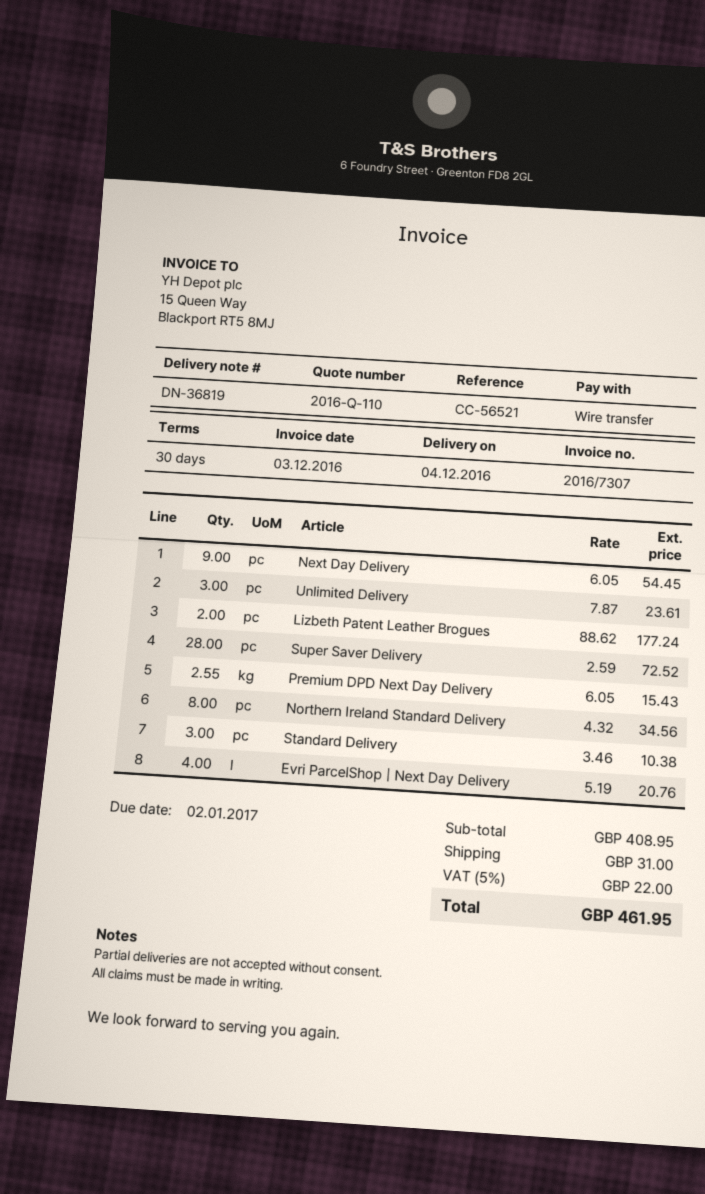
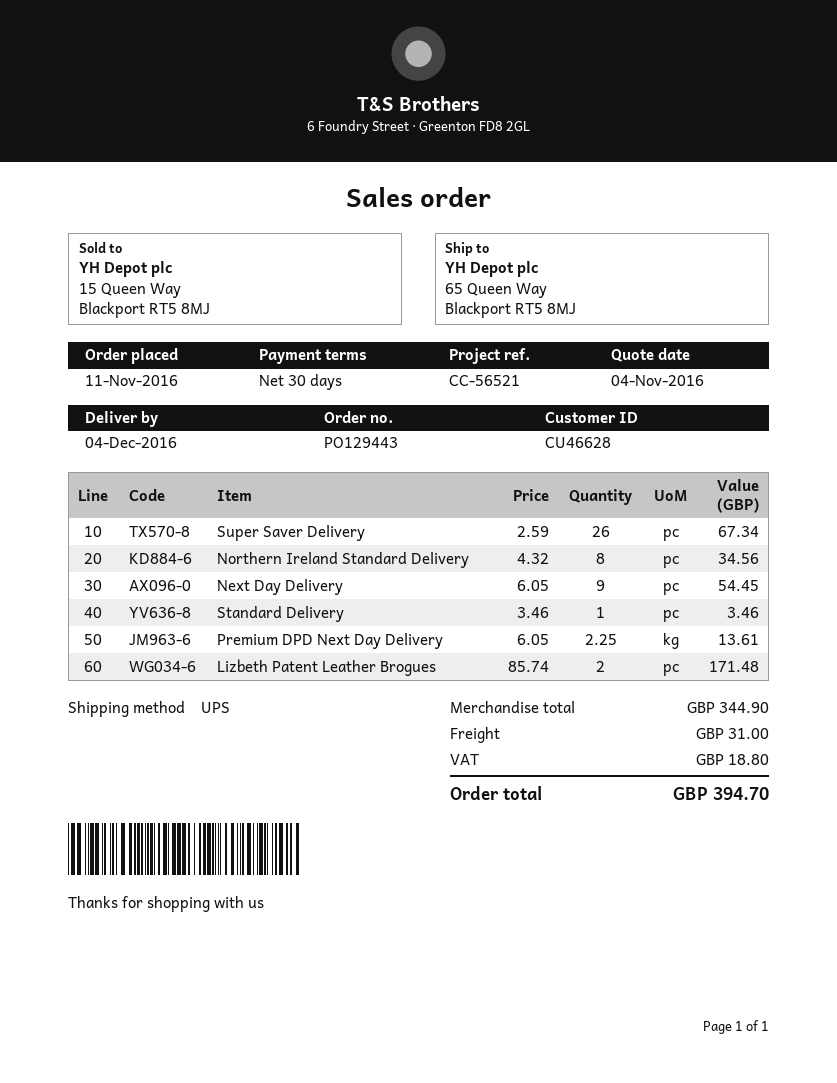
Unlimited Delivery: 3 x 7.87 = 23.61 -> none
Lizbeth Patent Leather Brogues: 2 x 88.62 = 177.24 -> 2 x 85.74 = 171.48
Super Saver Delivery: 28 x 2.59 = 72.52 -> 26 x 2.59 = 67.34
Premium DPD Next Day Delivery: 2.55 x 6.05 = 15.43 -> 2.25 x 6.05 = 13.61
Standard Delivery: 3 x 3.46 = 10.38 -> 1 x 3.46 = 3.46
Evri ParcelShop | Next Day Delivery: 4 x 5.19 = 20.76 -> none
subtotal: 408.95 -> 344.90
tax: 22.00 -> 18.80
total: 461.95 -> 394.70

